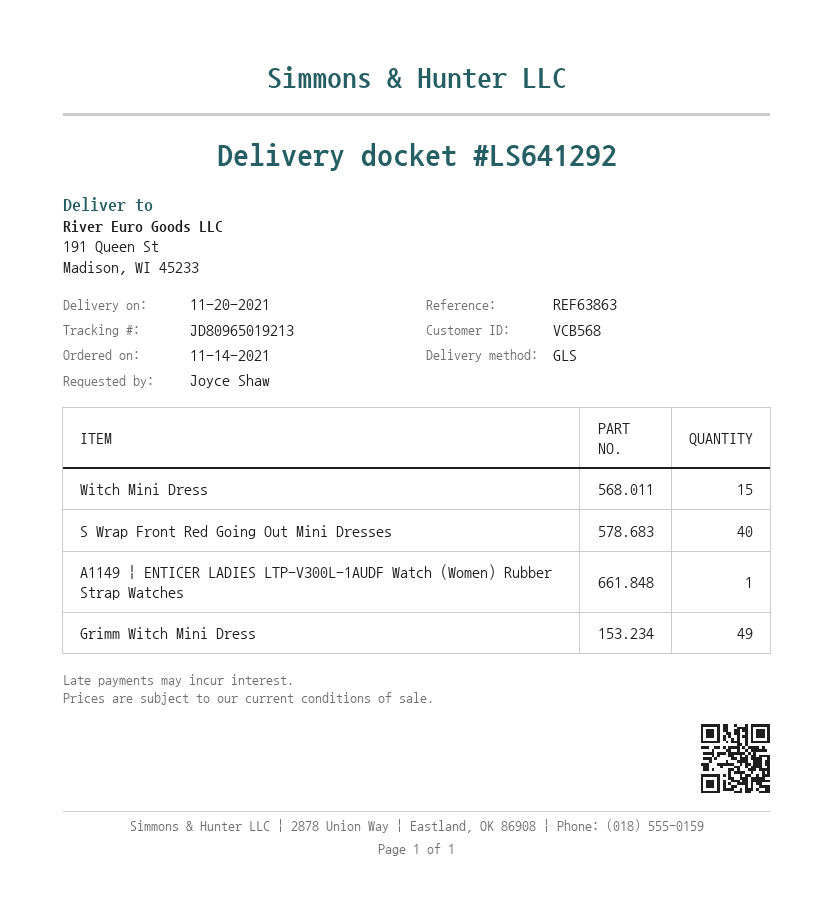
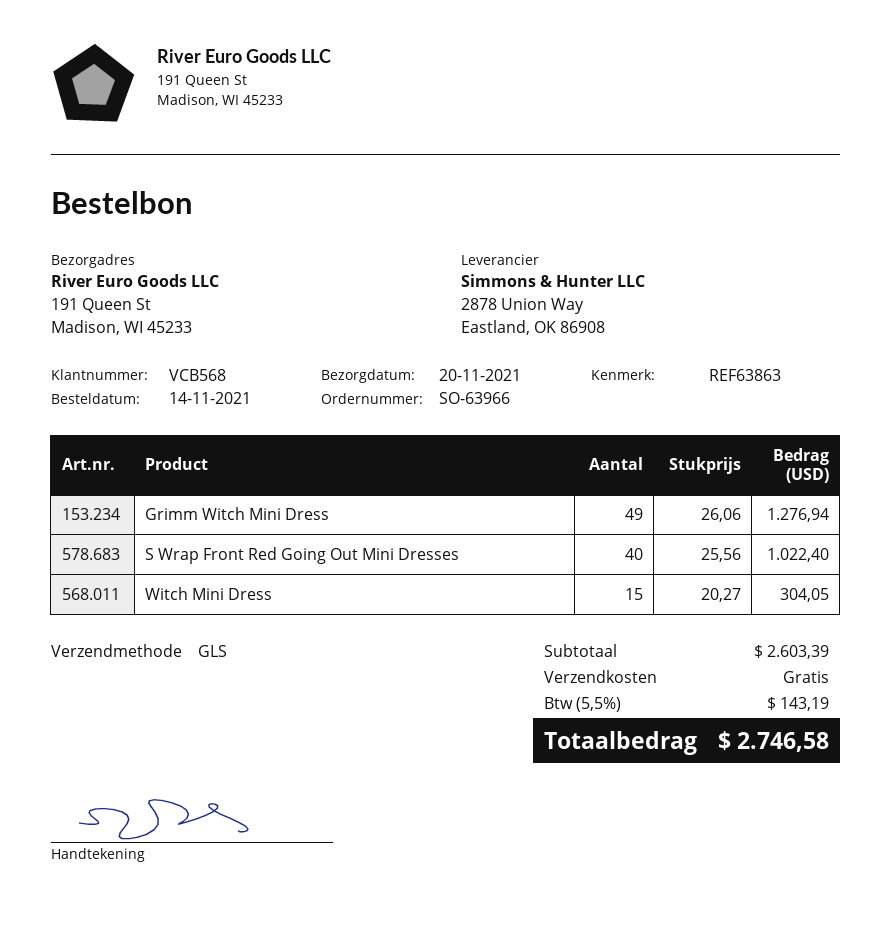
A1149 | ENTICER LADIES LTP-V300L-1AUDF Watch (Women) Rubber Strap Watches: 1 -> none

